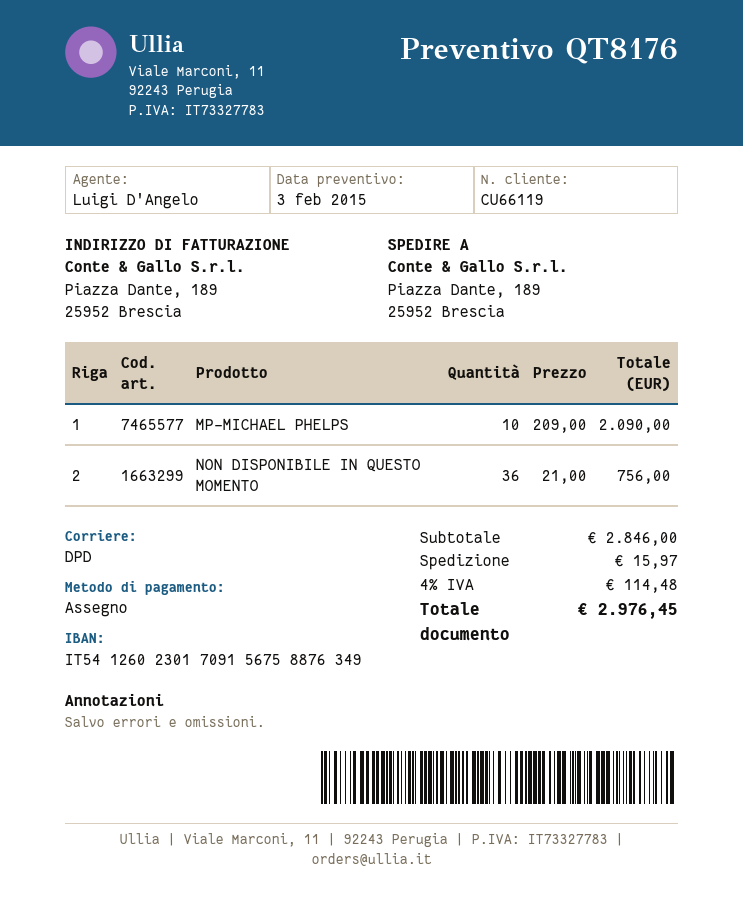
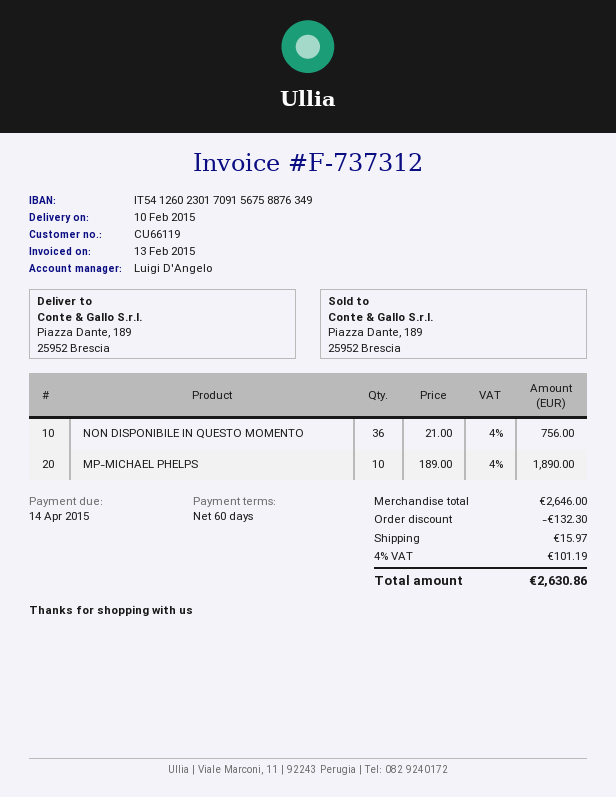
MP-MICHAEL PHELPS: 10 x 209.00 = 2090.00 -> 10 x 189.00 = 1890.00
subtotal: 2846.00 -> 2646.00
discount: none -> 132.30
tax: 4% = 114.48 -> 4% = 101.19
total: 2976.45 -> 2630.86

